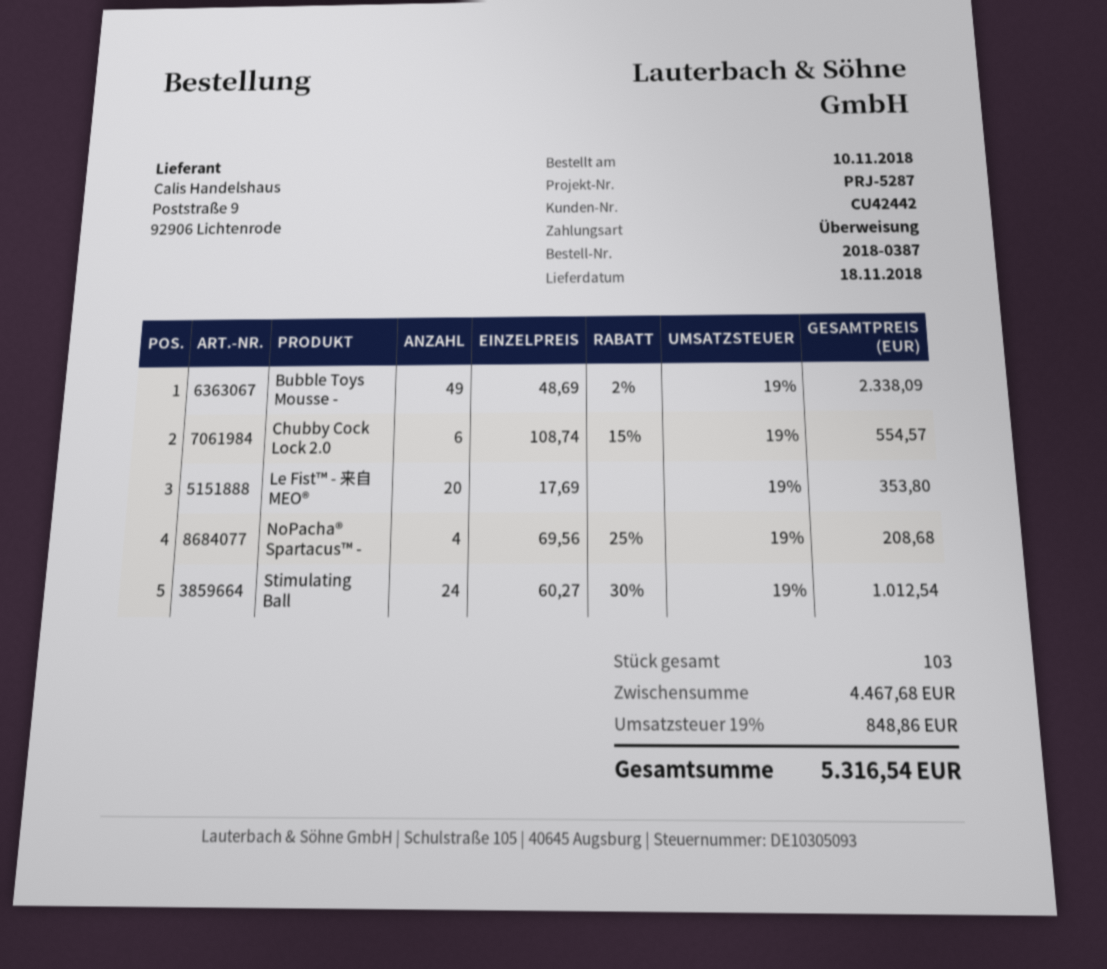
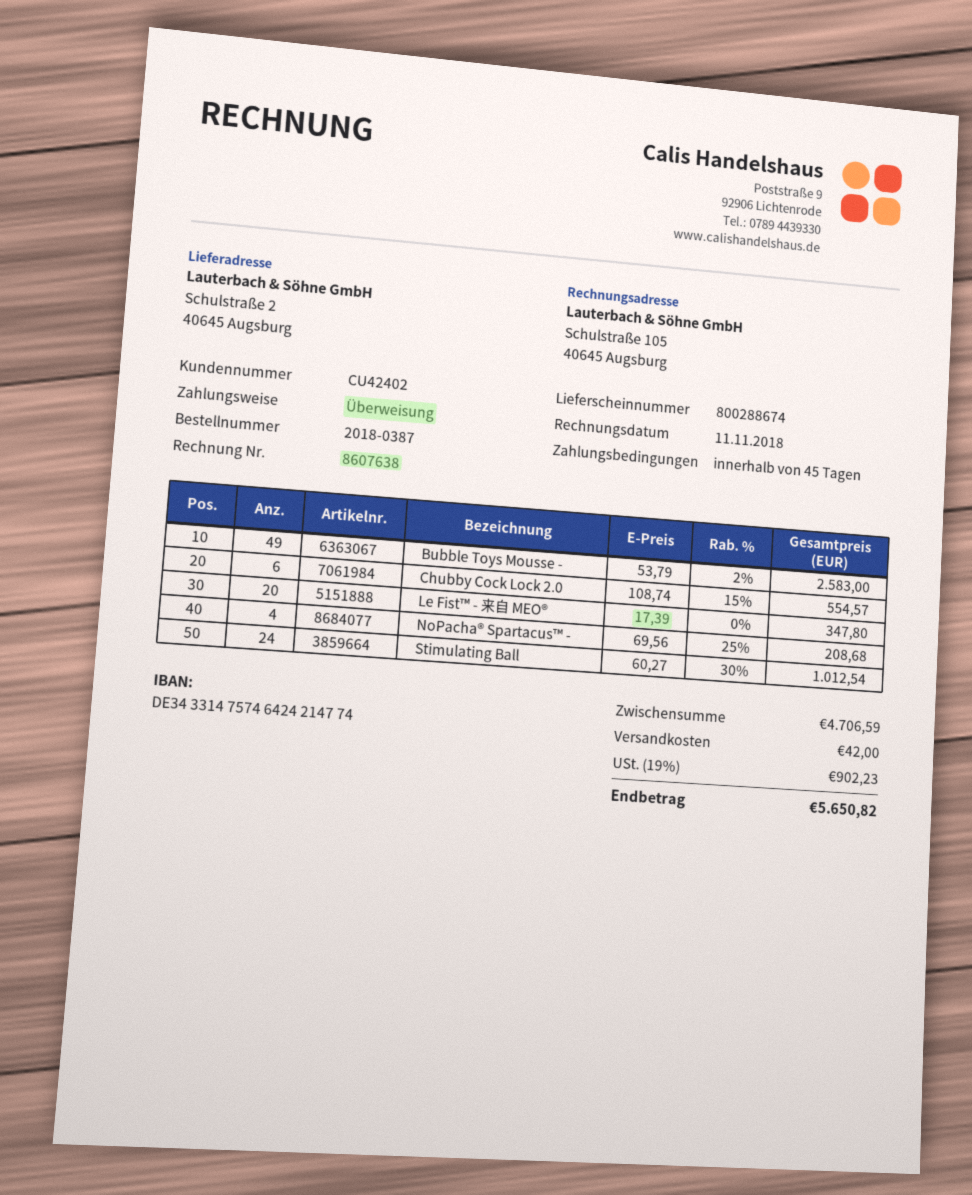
customer number: CU42442 -> CU42402
Bubble Toys Mousse -: 49 x 48.69 - 2% = 2338.09 -> 49 x 53.79 - 2% = 2583.00
Le Fist™ - 来自 MEO®: 20 x 17.69 = 353.80 -> 20 x 17.39 = 347.80
subtotal: 4467.68 -> 4706.59
shipping: none -> 42.00
tax: 19% = 848.86 -> 19% = 902.23
total: 5316.54 -> 5650.82

